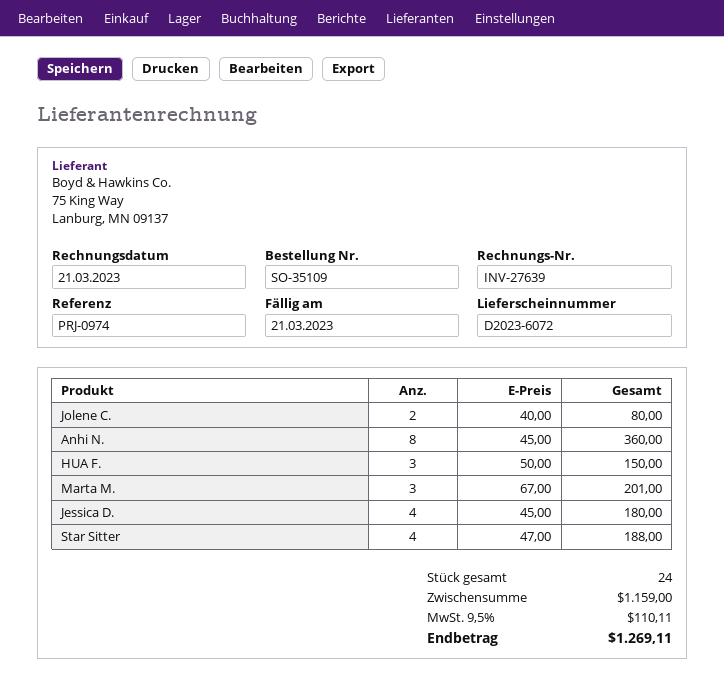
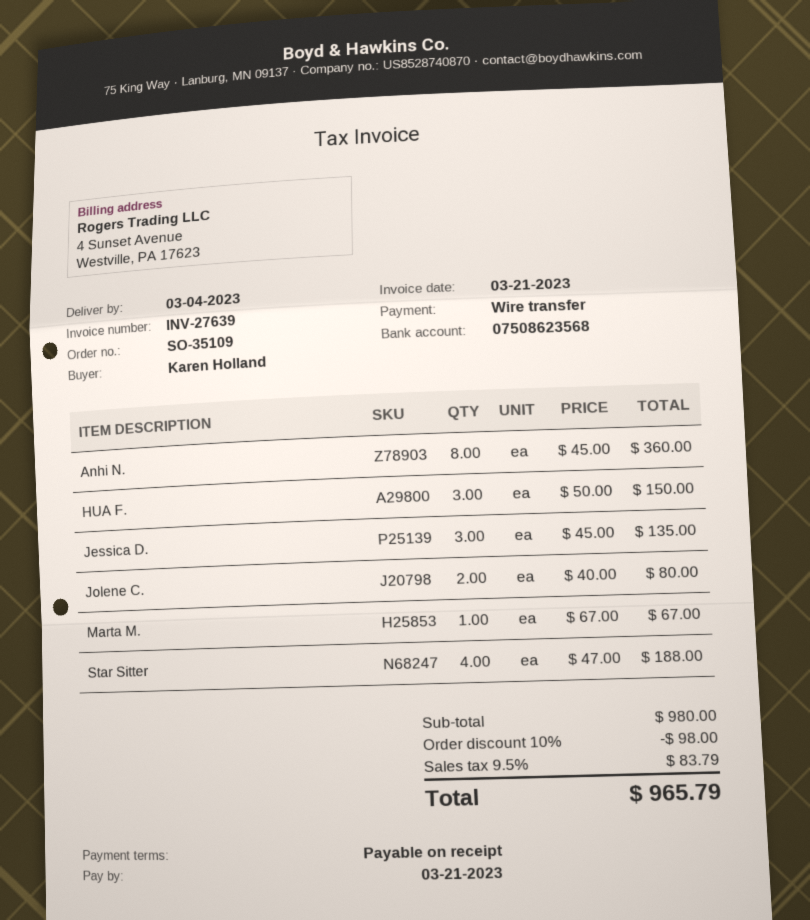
Marta M.: 3 x 67.00 = 201.00 -> 1 x 67.00 = 67.00
Jessica D.: 4 x 45.00 = 180.00 -> 3 x 45.00 = 135.00
subtotal: 1159.00 -> 980.00
discount: none -> 10% = 98.00
tax: 9.5% = 110.11 -> 9.5% = 83.79
total: 1269.11 -> 965.79

